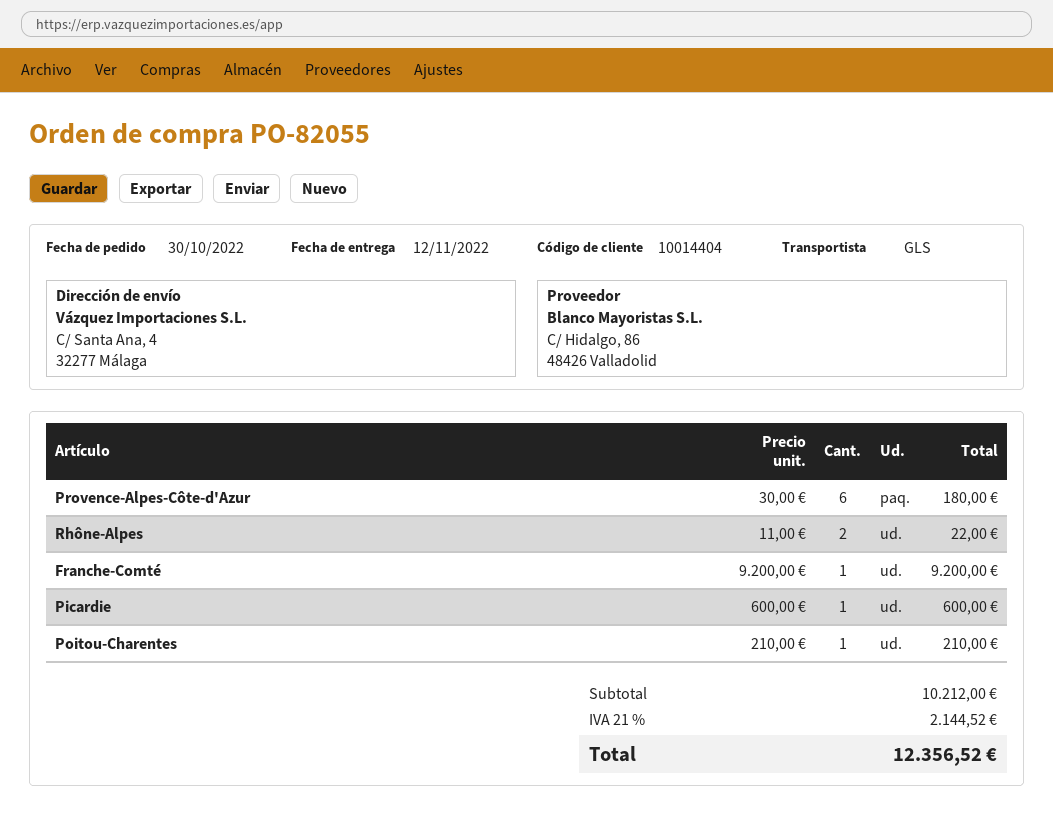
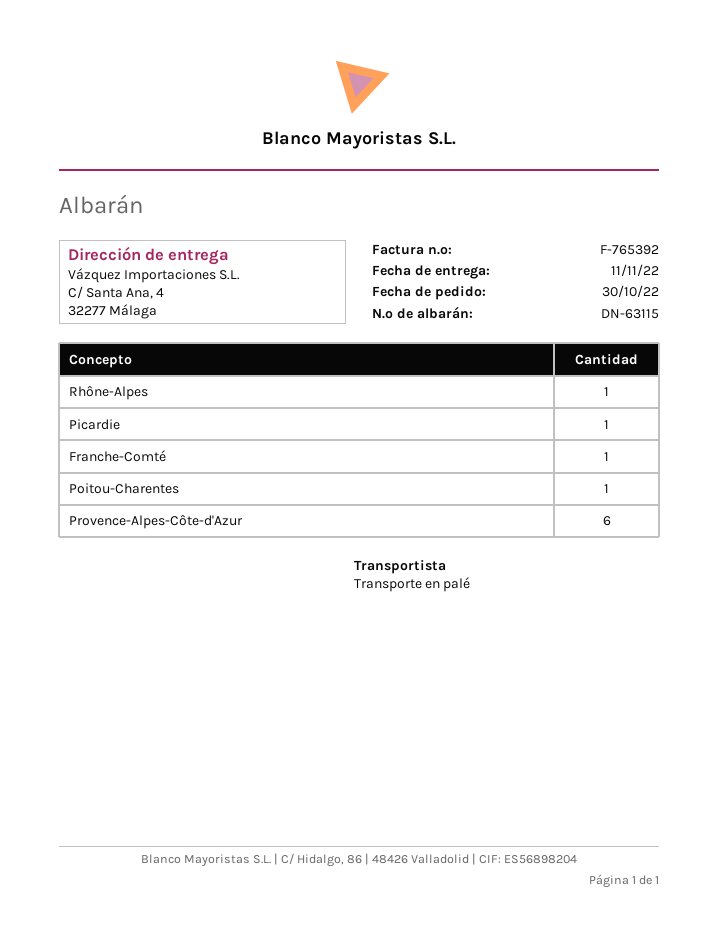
delivery date: 2022-11-12 -> 2022-11-11
shipping method: GLS -> pallet freight
Rhône-Alpes: 2 -> 1

